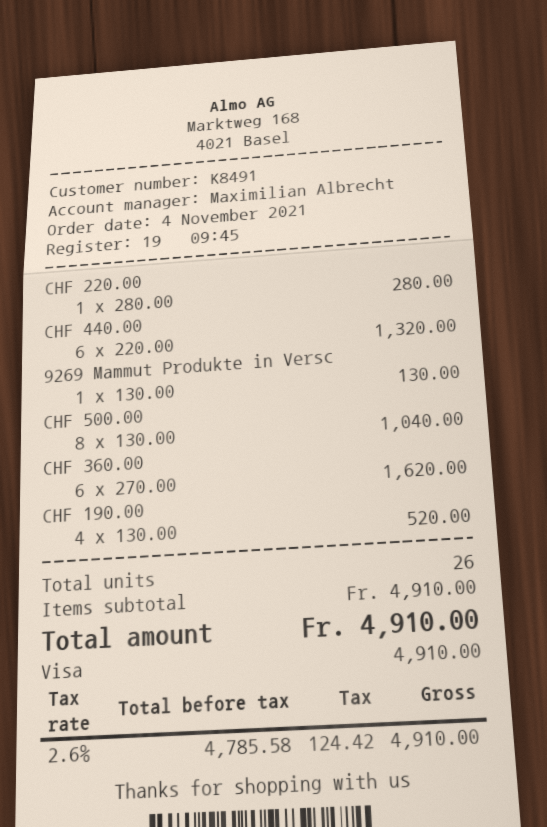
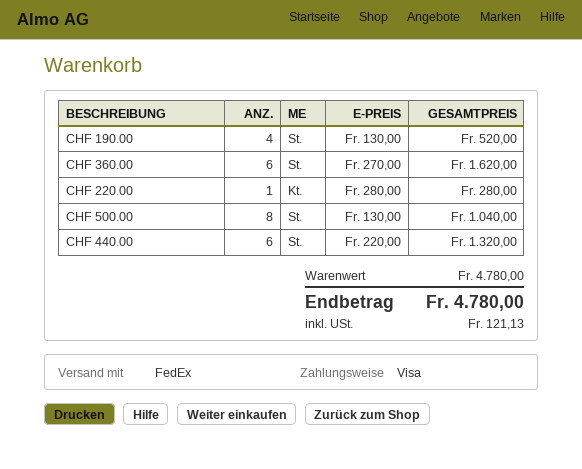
9269 Mammut Produkte in Versc: 1 x 130.00 = 130.00 -> none
subtotal: 4910.00 -> 4780.00
tax: 124.42 -> 121.13
total: 4910.00 -> 4780.00

